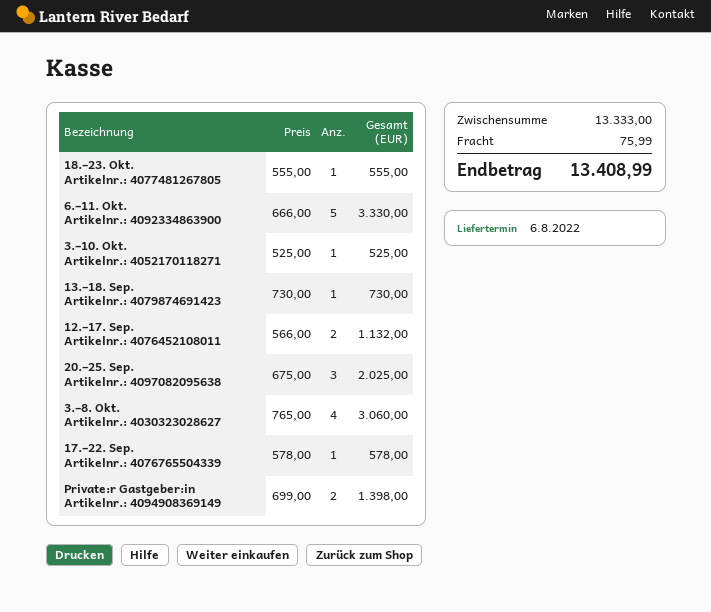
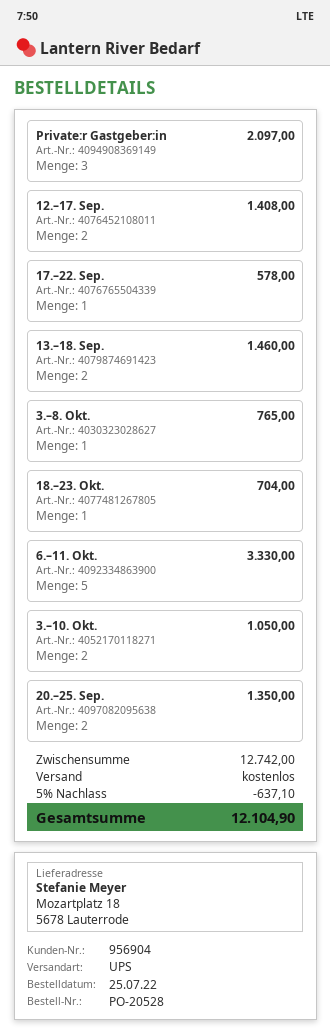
18.–23. Okt.: 1 for 555.00 -> 1 for 704.00
3.–10. Okt.: 1 for 525.00 -> 2 for 1050.00
13.–18. Sep.: 1 for 730.00 -> 2 for 1460.00
12.–17. Sep.: 2 for 1132.00 -> 2 for 1408.00
20.–25. Sep.: 3 for 2025.00 -> 2 for 1350.00
3.–8. Okt.: 4 for 3060.00 -> 1 for 765.00
Private:r Gastgeber:in: 2 for 1398.00 -> 3 for 2097.00
subtotal: 13333.00 -> 12742.00
discount: none -> 5% = 637.10
shipping: 75.99 -> 0.00
total: 13408.99 -> 12104.90

